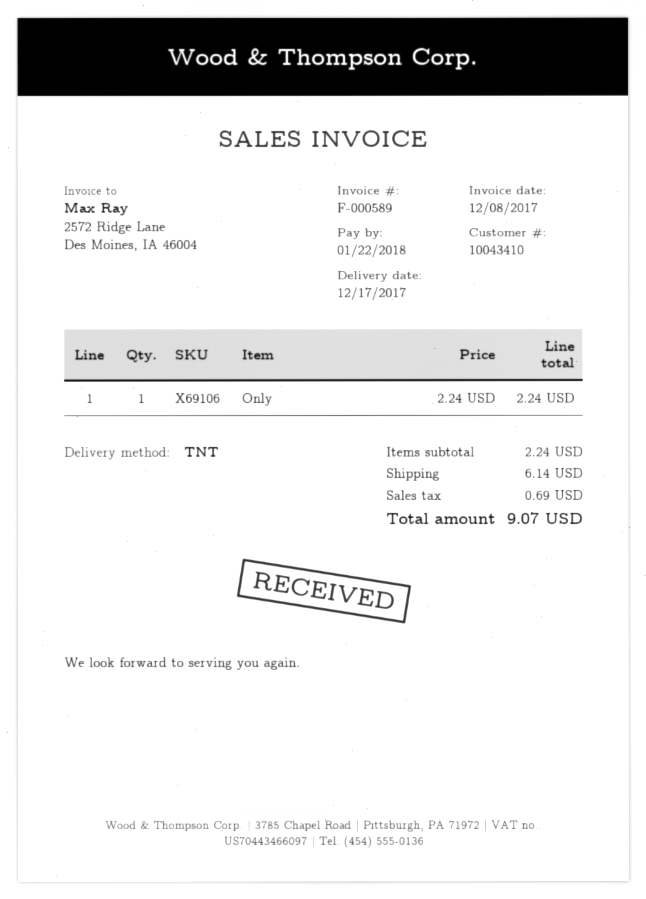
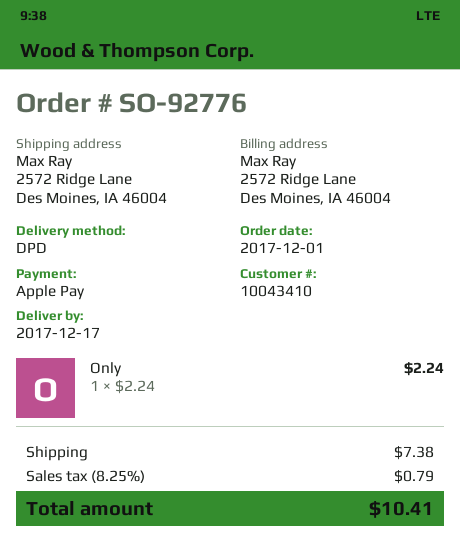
shipping method: TNT -> DPD
shipping: 6.14 -> 7.38
tax: 0.69 -> 0.79
total: 9.07 -> 10.41

